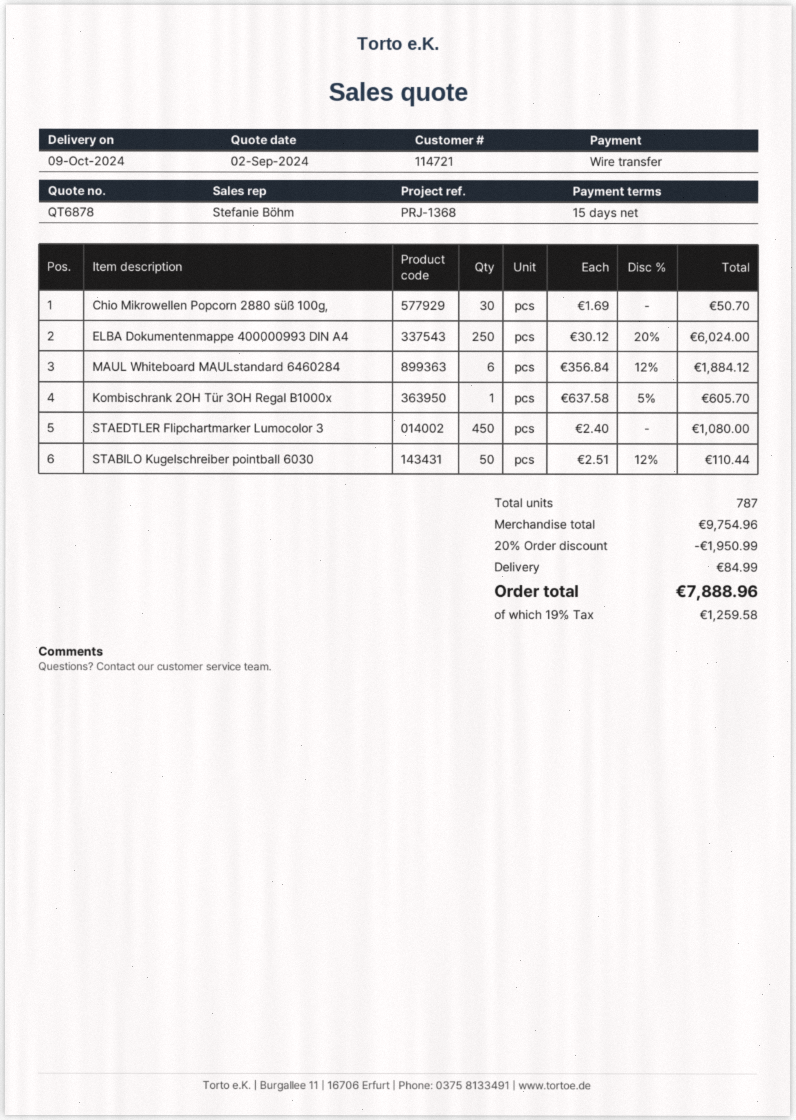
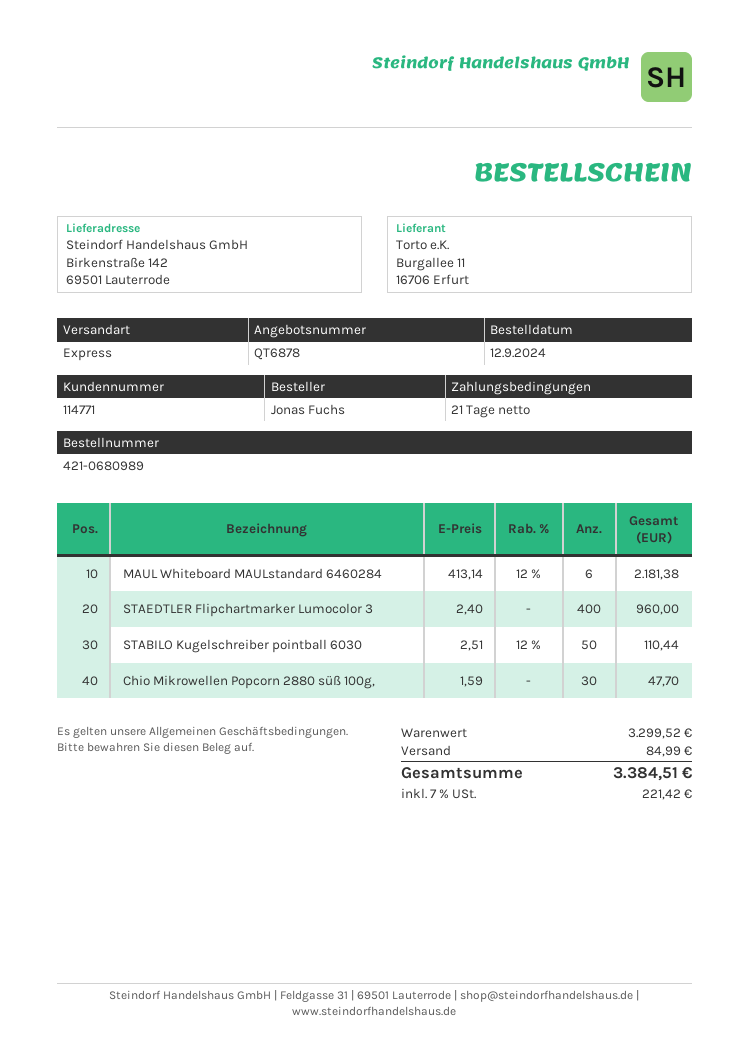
payment terms: 15 days -> 21 days
customer number: 114721 -> 114771
Chio Mikrowellen Popcorn 2880 süß 100g,: 30 x 1.69 = 50.70 -> 30 x 1.59 = 47.70
ELBA Dokumentenmappe 400000993 DIN A4: 250 x 30.12 - 20% = 6024.00 -> none
MAUL Whiteboard MAULstandard 6460284: 6 x 356.84 - 12% = 1884.12 -> 6 x 413.14 - 12% = 2181.38
Kombischrank 2OH Tür 3OH Regal B1000x: 1 x 637.58 - 5% = 605.70 -> none
STAEDTLER Flipchartmarker Lumocolor 3: 450 x 2.40 = 1080.00 -> 400 x 2.40 = 960.00
subtotal: 9754.96 -> 3299.52
discount: 20% = 1950.99 -> none
tax: 19% = 1259.58 -> 7% = 221.42
total: 7888.96 -> 3384.51

